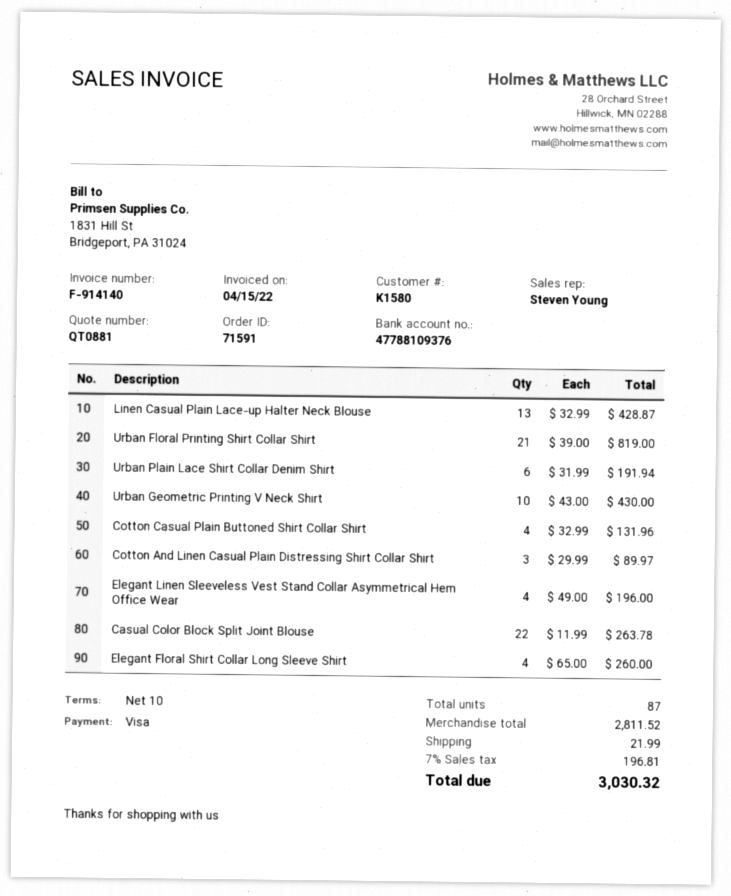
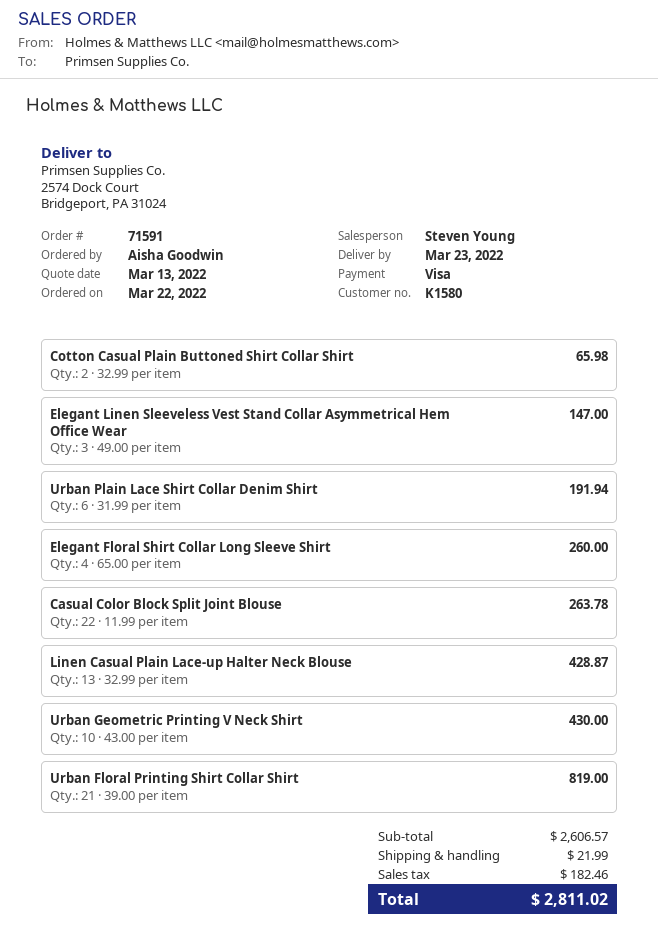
Cotton Casual Plain Buttoned Shirt Collar Shirt: 4 x 32.99 = 131.96 -> 2 x 32.99 = 65.98
Cotton And Linen Casual Plain Distressing Shirt Collar Shirt: 3 x 29.99 = 89.97 -> none
Elegant Linen Sleeveless Vest Stand Collar Asymmetrical Hem Office Wear: 4 x 49.00 = 196.00 -> 3 x 49.00 = 147.00
subtotal: 2811.52 -> 2606.57
tax: 196.81 -> 182.46
total: 3030.32 -> 2811.02

